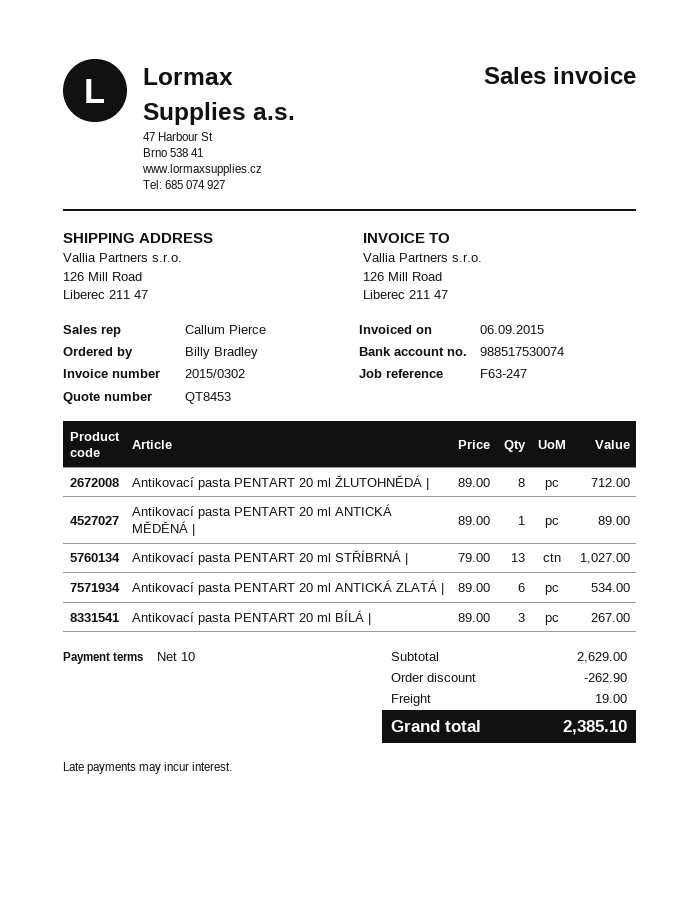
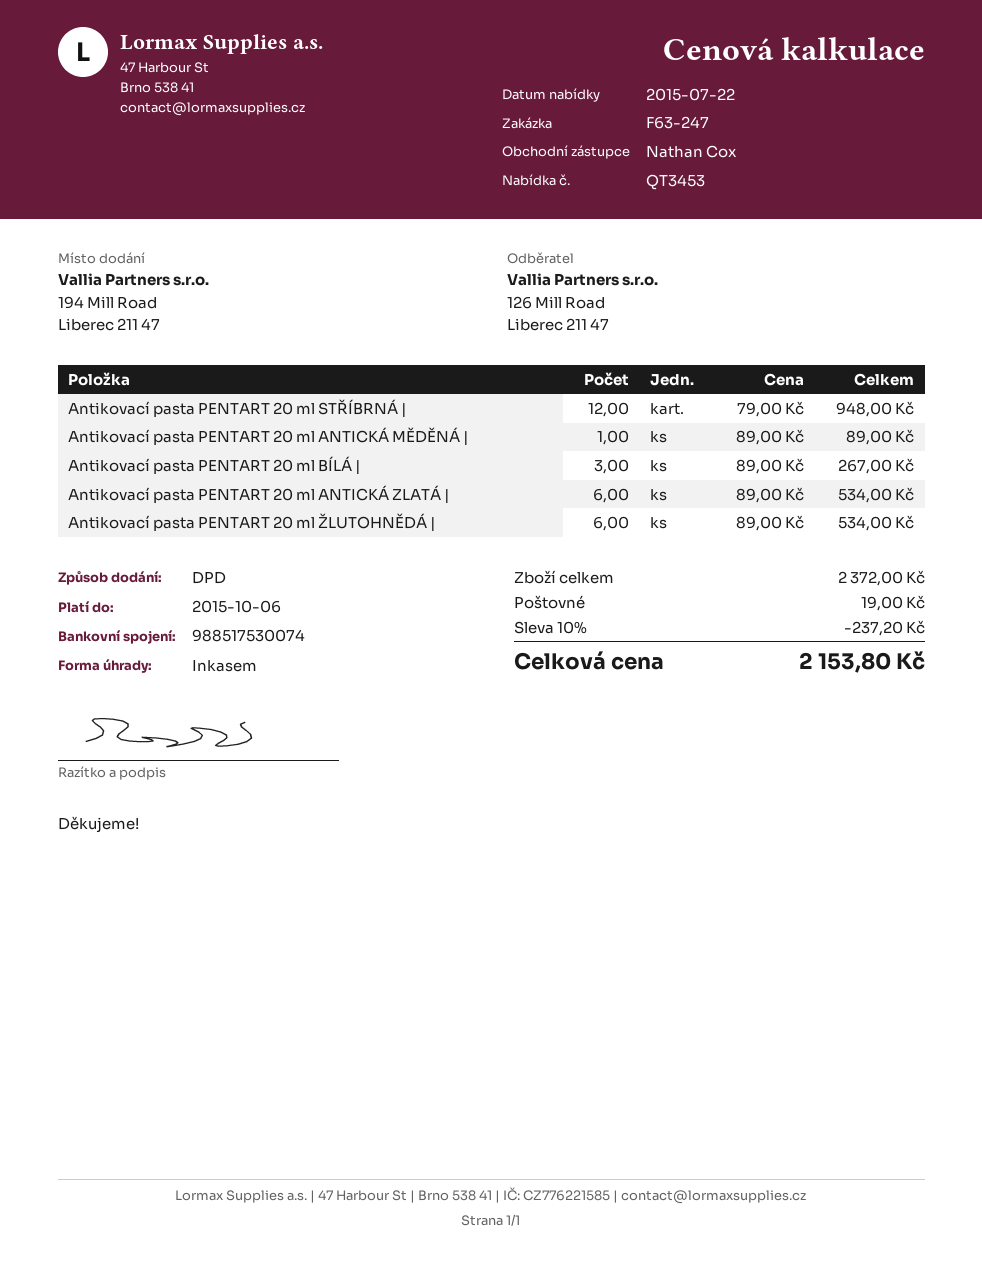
quote number: QT8453 -> QT3453
sales rep: Callum Pierce -> Nathan Cox
ship to: 126 Mill Road, Liberec 211 47 -> 194 Mill Road, Liberec 211 47
Antikovací pasta PENTART 20 ml ŽLUTOHNĚDÁ |: 8 x 89.00 = 712.00 -> 6 x 89.00 = 534.00
Antikovací pasta PENTART 20 ml STŘÍBRNÁ |: 13 x 79.00 = 1027.00 -> 12 x 79.00 = 948.00
subtotal: 2629.00 -> 2372.00
discount: 262.90 -> 237.20
total: 2385.10 -> 2153.80

